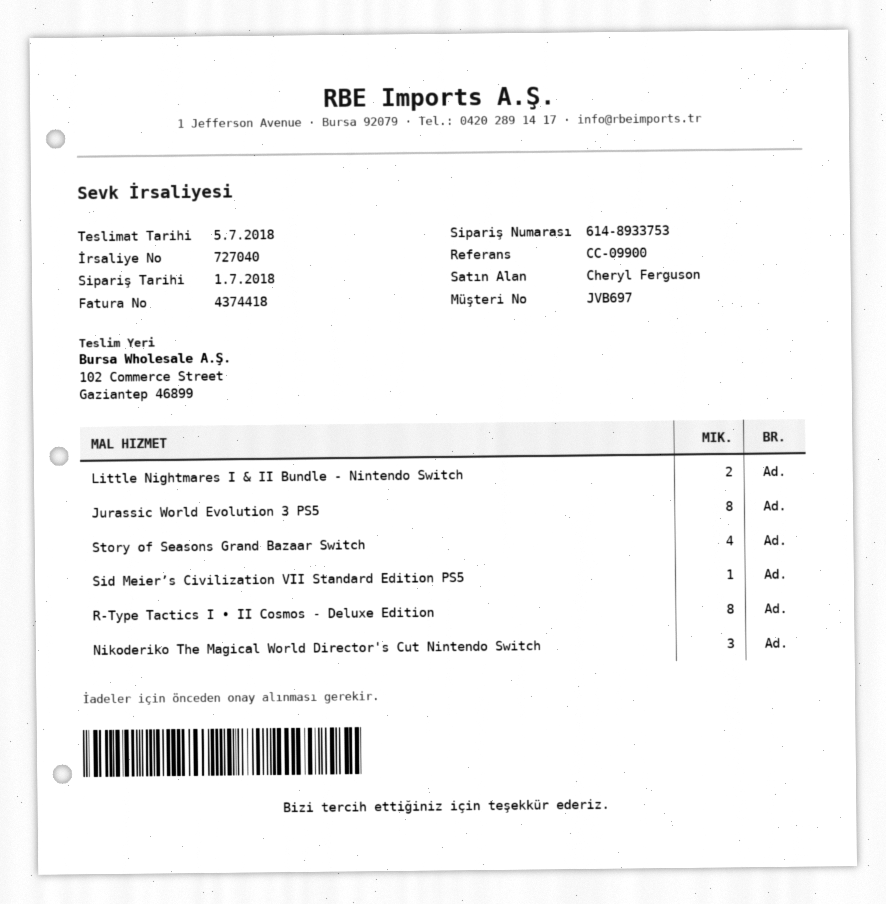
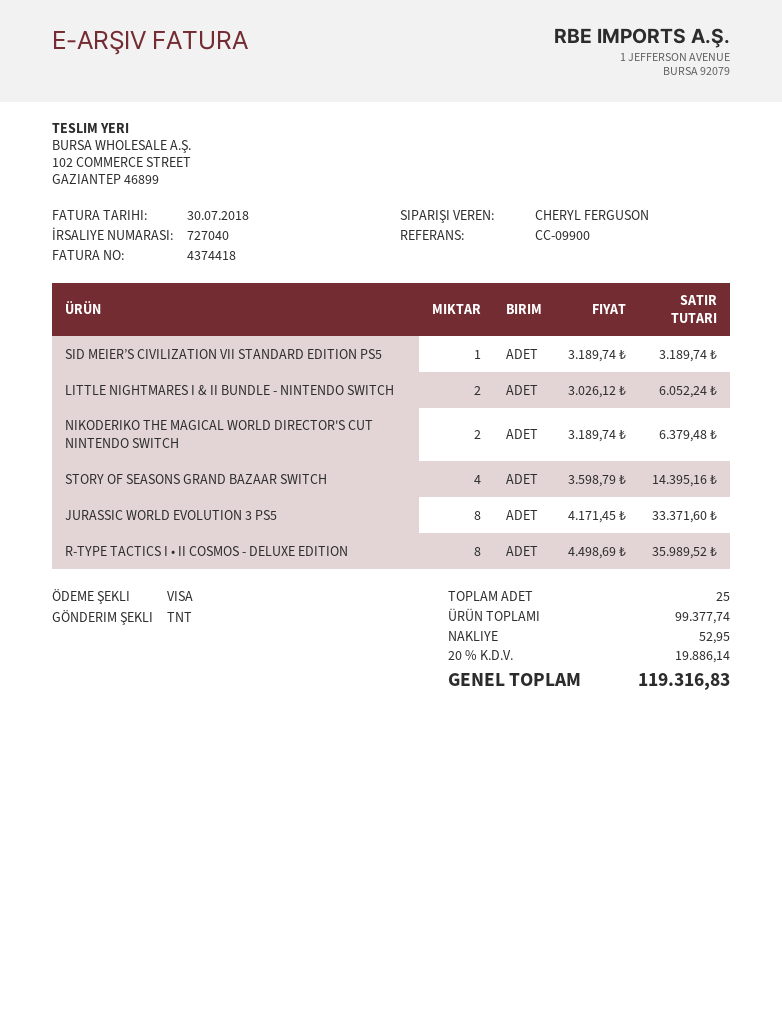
Nikoderiko The Magical World Director's Cut Nintendo Switch: 3 -> 2

